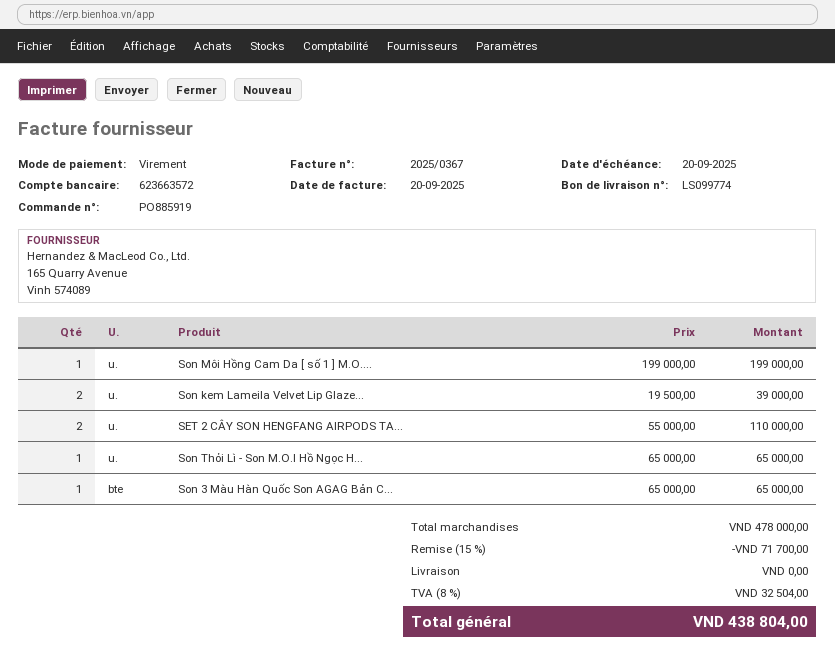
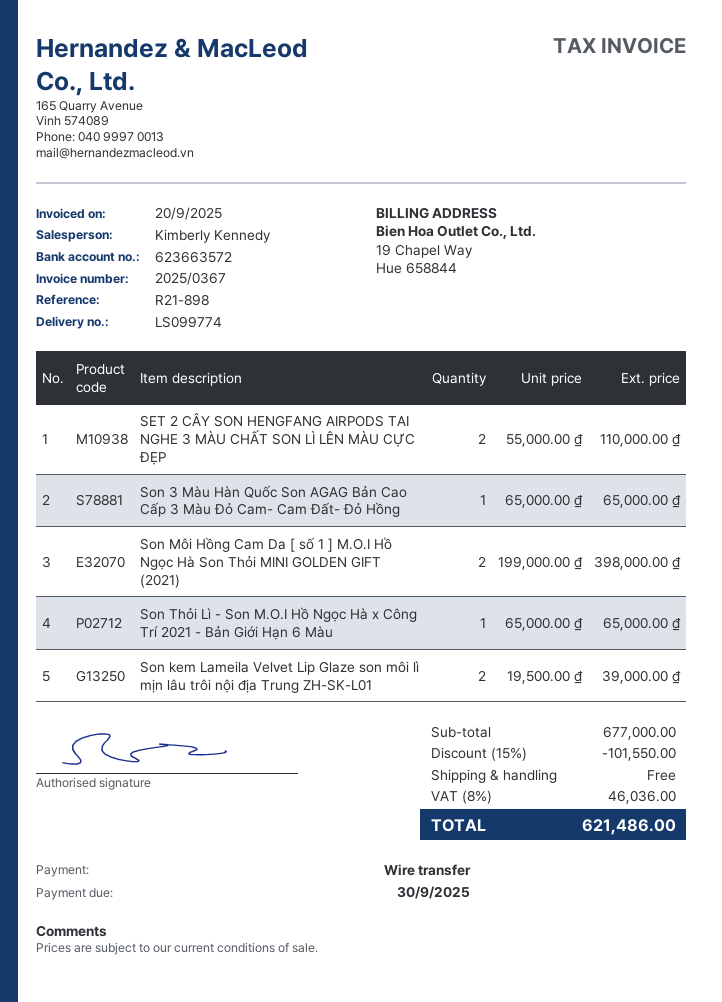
due date: 2025-09-20 -> 2025-09-30
Son Môi Hồng Cam Da [ số 1 ] M.O....: 1 x 199000.00 = 199000.00 -> 2 x 199000.00 = 398000.00
subtotal: 478000.00 -> 677000.00
discount: 15% = 71700.00 -> 15% = 101550.00
tax: 8% = 32504.00 -> 8% = 46036.00
total: 438804.00 -> 621486.00

